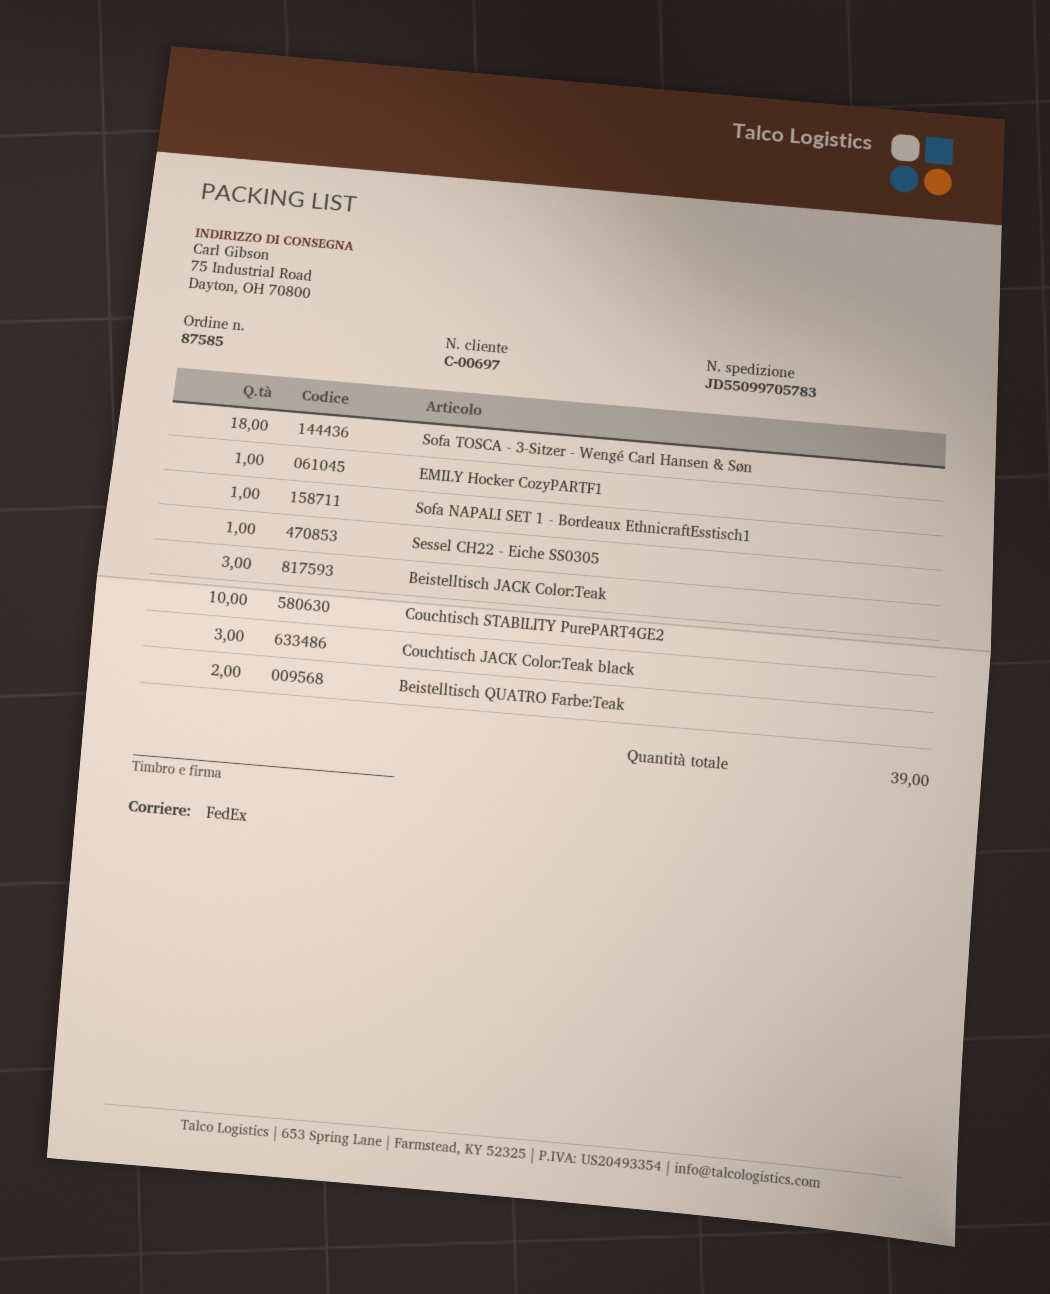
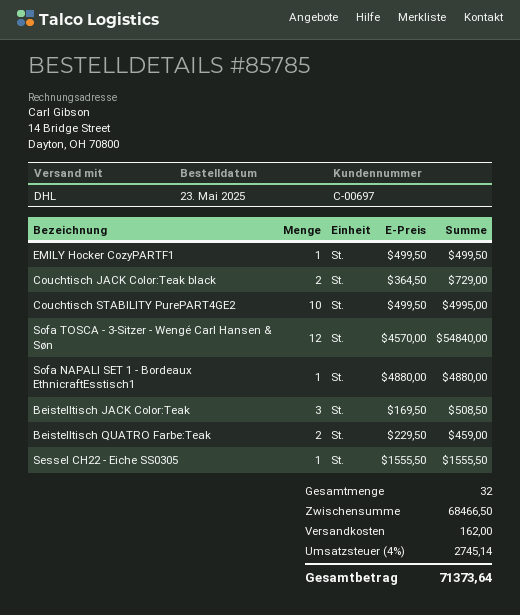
order number: 87585 -> 85785
shipping method: FedEx -> DHL
Sofa TOSCA - 3-Sitzer - Wengé Carl Hansen & Søn: 18 -> 12
Couchtisch JACK Color:Teak black: 3 -> 2
total quantity: 39 -> 32

